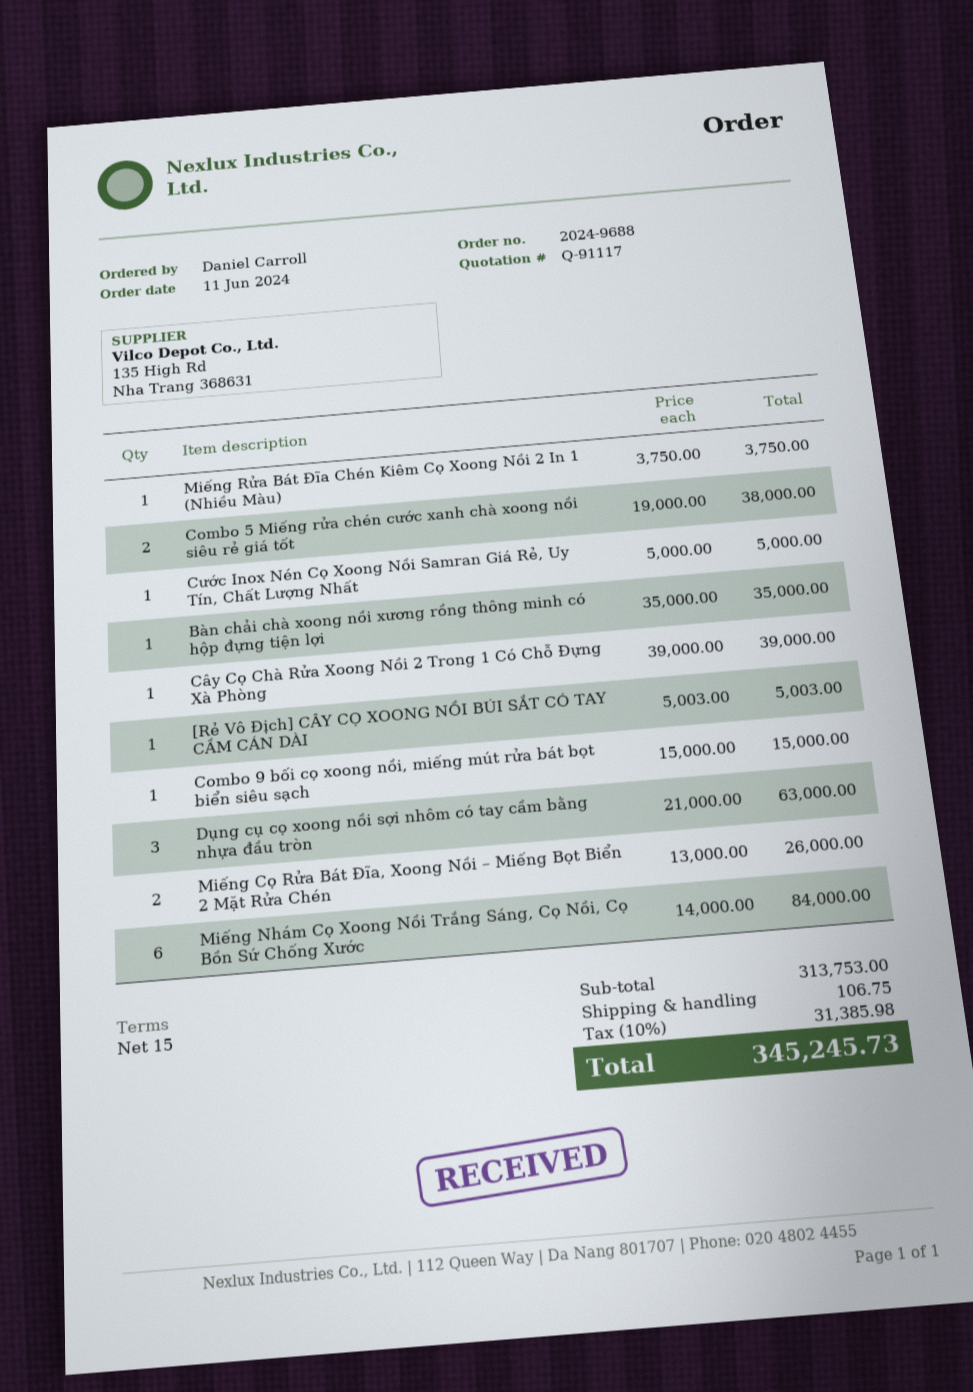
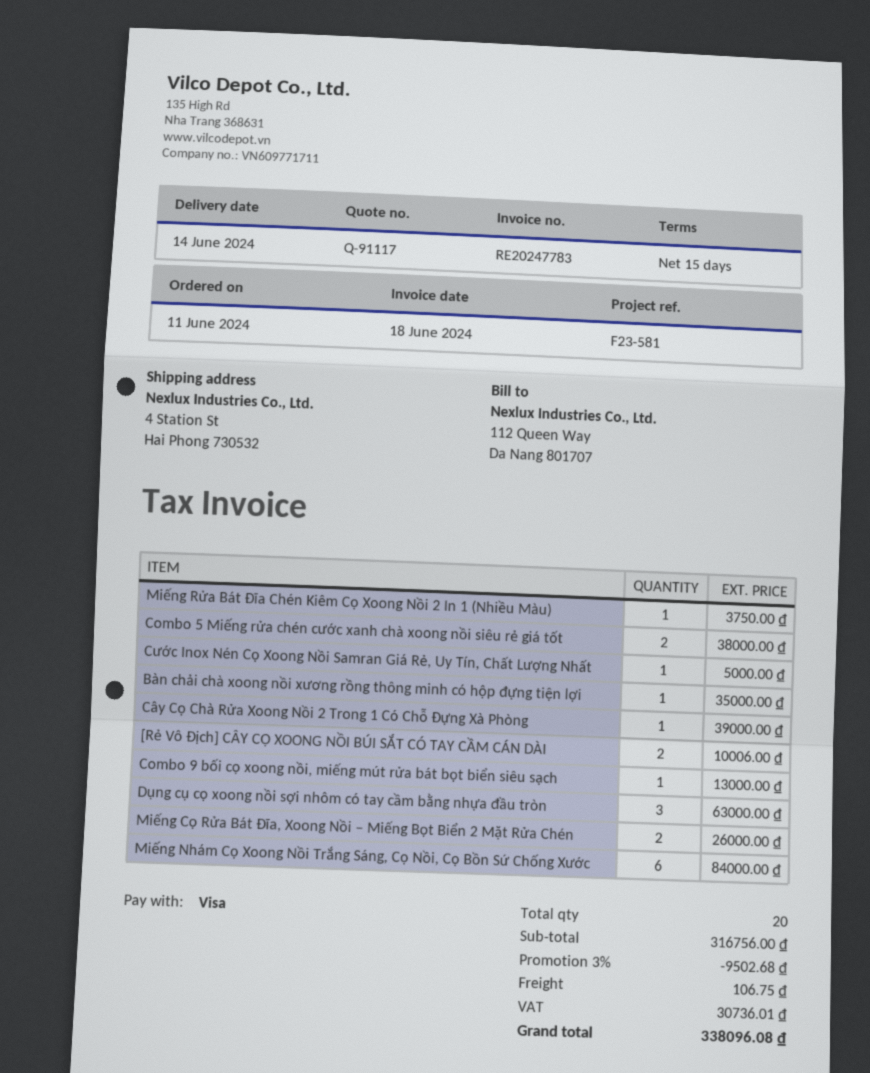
[Rẻ Vô Địch] CÂY CỌ XOONG NỒI BÚI SẮT CÓ TAY CẦM CÁN DÀI: 1 for 5003.00 -> 2 for 10006.00
Combo 9 bối cọ xoong nồi, miếng mút rửa bát bọt biển siêu sạch: 1 for 15000.00 -> 1 for 13000.00
subtotal: 313753.00 -> 316756.00
discount: none -> 3% = 9502.68
tax: 31385.98 -> 30736.01
total: 345245.73 -> 338096.08

